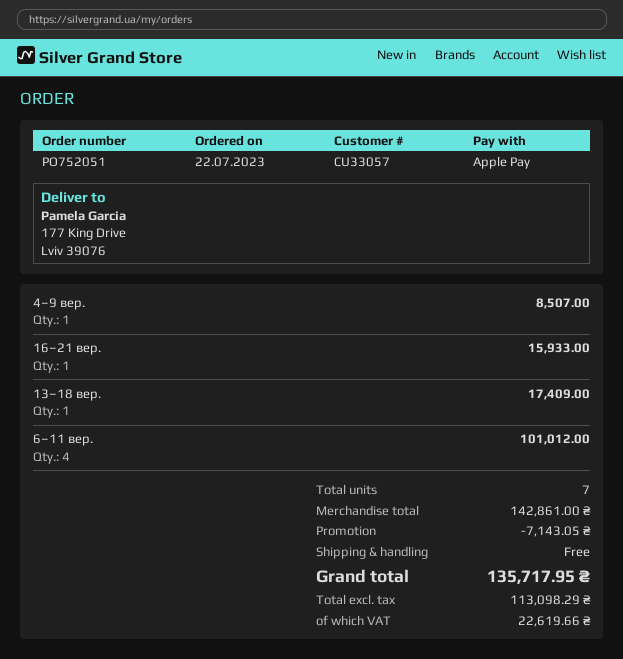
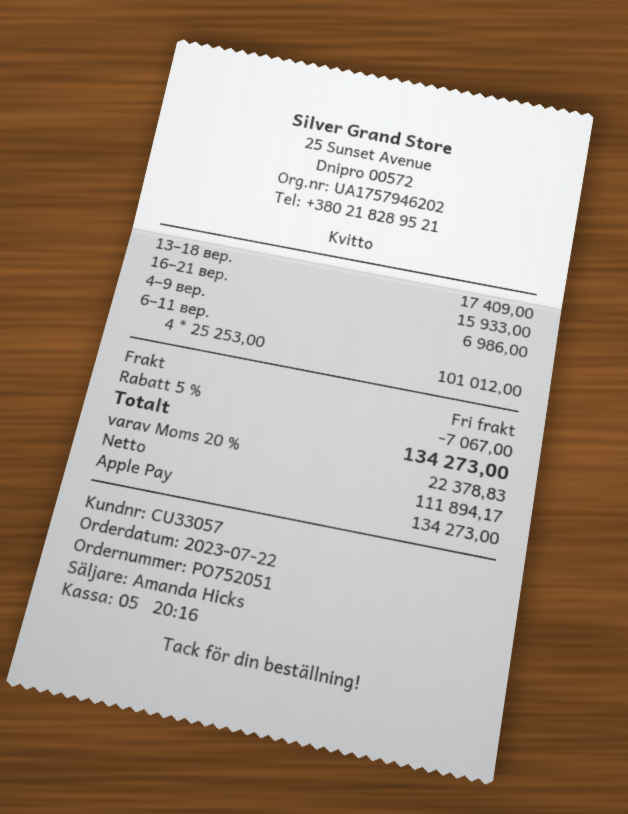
4–9 вер.: 1 for 8507.00 -> 1 for 6986.00
discount: 7143.05 -> 7067.00
net: 113098.29 -> 111894.17
tax: 22619.66 -> 22378.83
total: 135717.95 -> 134273.00

